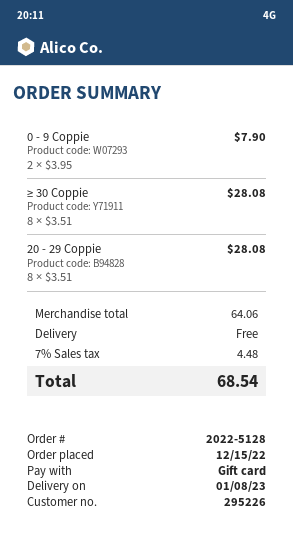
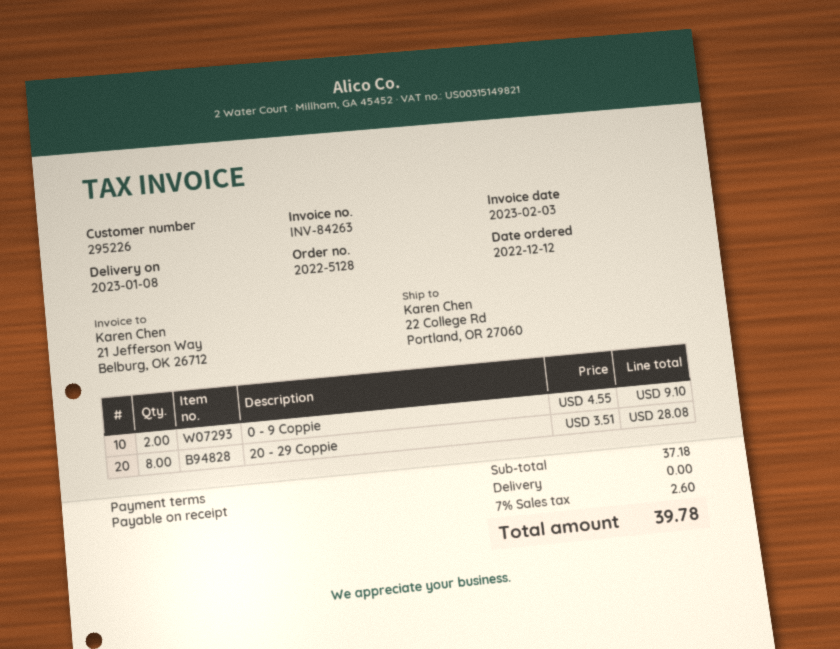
order date: 2022-12-15 -> 2022-12-12
0 - 9 Coppie: 2 x 3.95 = 7.90 -> 2 x 4.55 = 9.10
≥ 30 Coppie: 8 x 3.51 = 28.08 -> none
subtotal: 64.06 -> 37.18
tax: 7% = 4.48 -> 7% = 2.60
total: 68.54 -> 39.78

